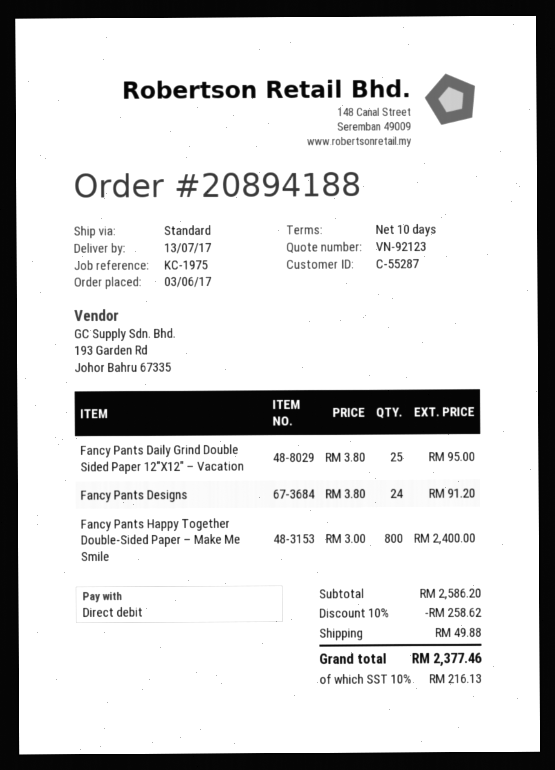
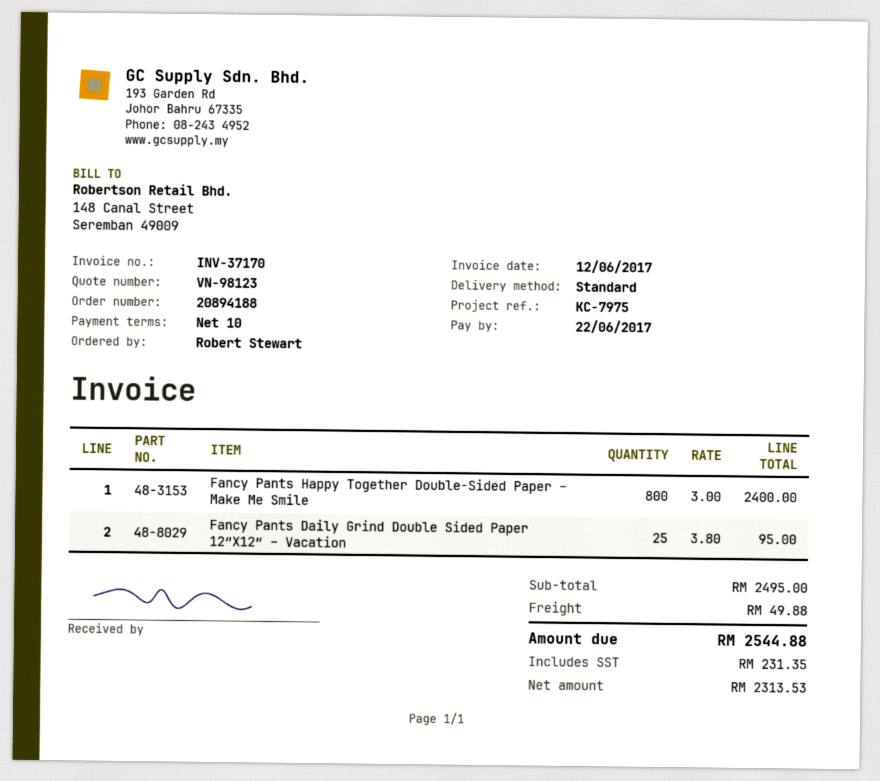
quote number: VN-92123 -> VN-98123
reference: KC-1975 -> KC-7975
Fancy Pants Designs: 24 x 3.80 = 91.20 -> none
subtotal: 2586.20 -> 2495.00
discount: 10% = 258.62 -> none
tax: 216.13 -> 231.35
total: 2377.46 -> 2544.88

